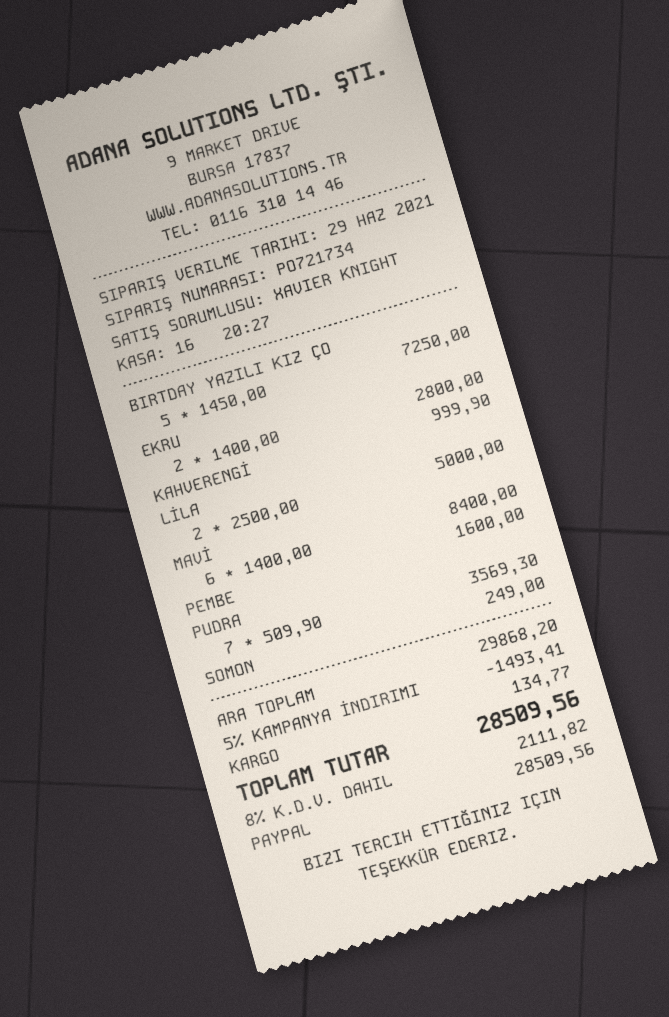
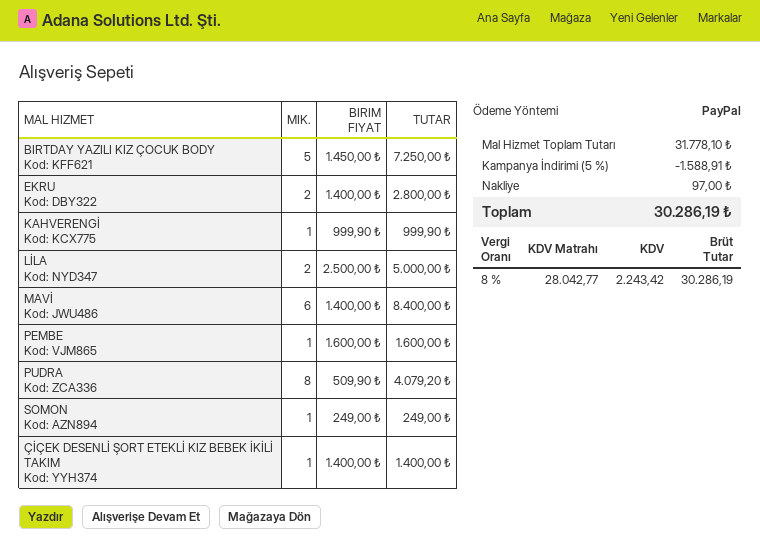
PUDRA: 7 x 509.90 = 3569.30 -> 8 x 509.90 = 4079.20
ÇİÇEK DESENLİ ŞORT ETEKLİ KIZ BEBEK İKİLİ TAKIM: none -> 1 x 1400.00 = 1400.00
subtotal: 29868.20 -> 31778.10
discount: 5% = 1493.41 -> 5% = 1588.91
shipping: 134.77 -> 97.00
tax: 8% = 2111.82 -> 8% = 2243.42
total: 28509.56 -> 30286.19

